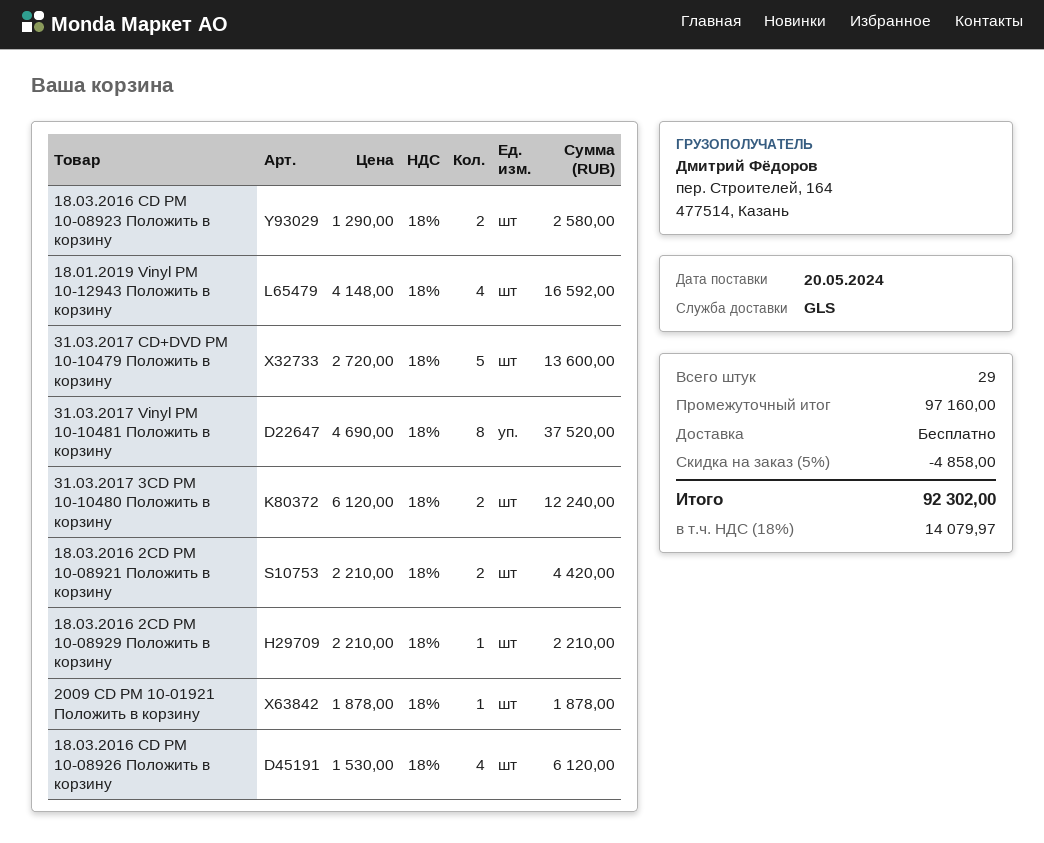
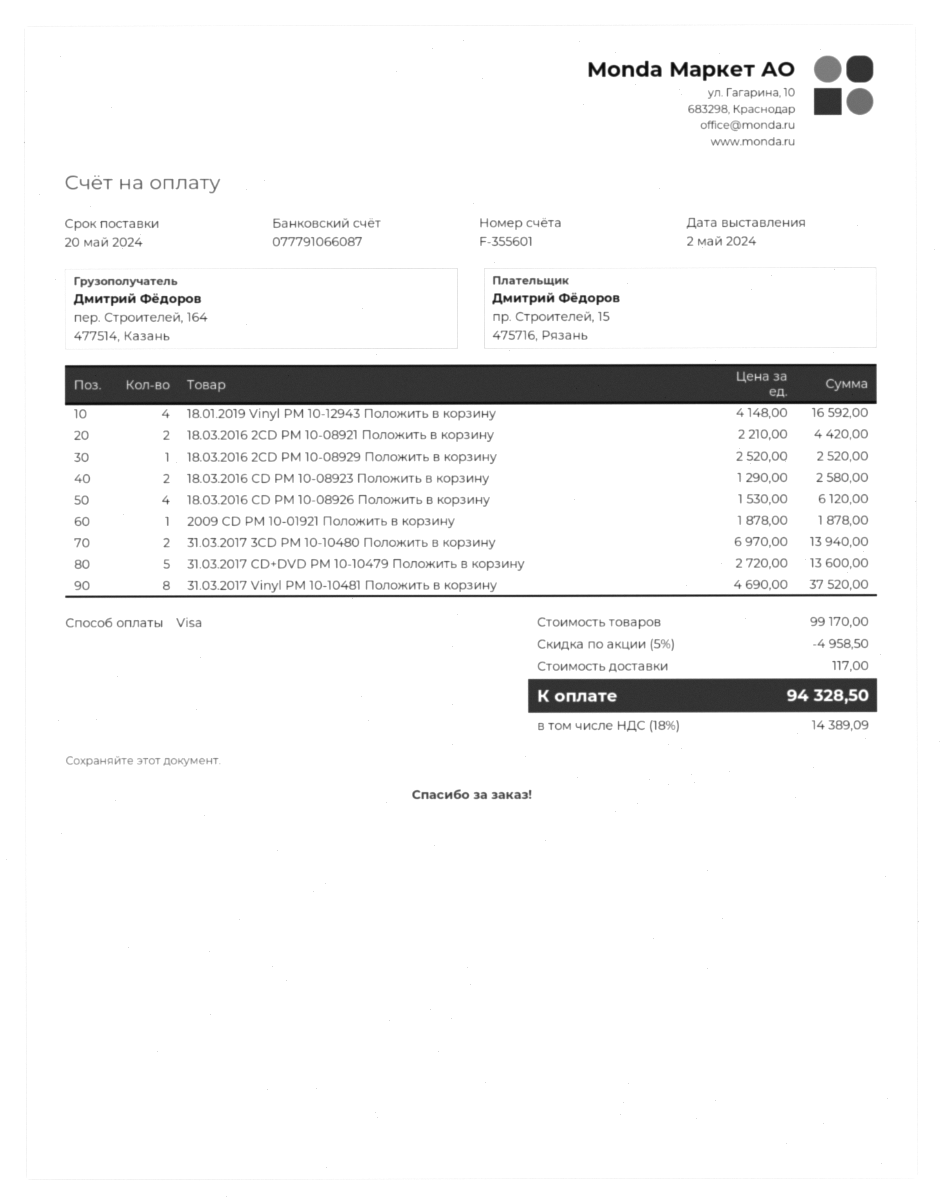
31.03.2017 3CD PM 10-10480 Положить в корзину: 2 x 6120.00 = 12240.00 -> 2 x 6970.00 = 13940.00
18.03.2016 2CD PM 10-08929 Положить в корзину: 1 x 2210.00 = 2210.00 -> 1 x 2520.00 = 2520.00
subtotal: 97160.00 -> 99170.00
discount: 5% = 4858.00 -> 5% = 4958.50
shipping: 0.00 -> 117.00
tax: 18% = 14079.97 -> 18% = 14389.09
total: 92302.00 -> 94328.50

